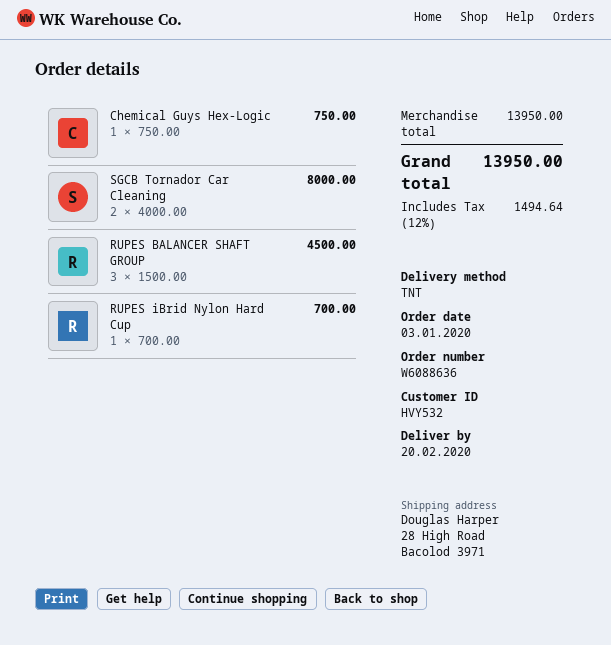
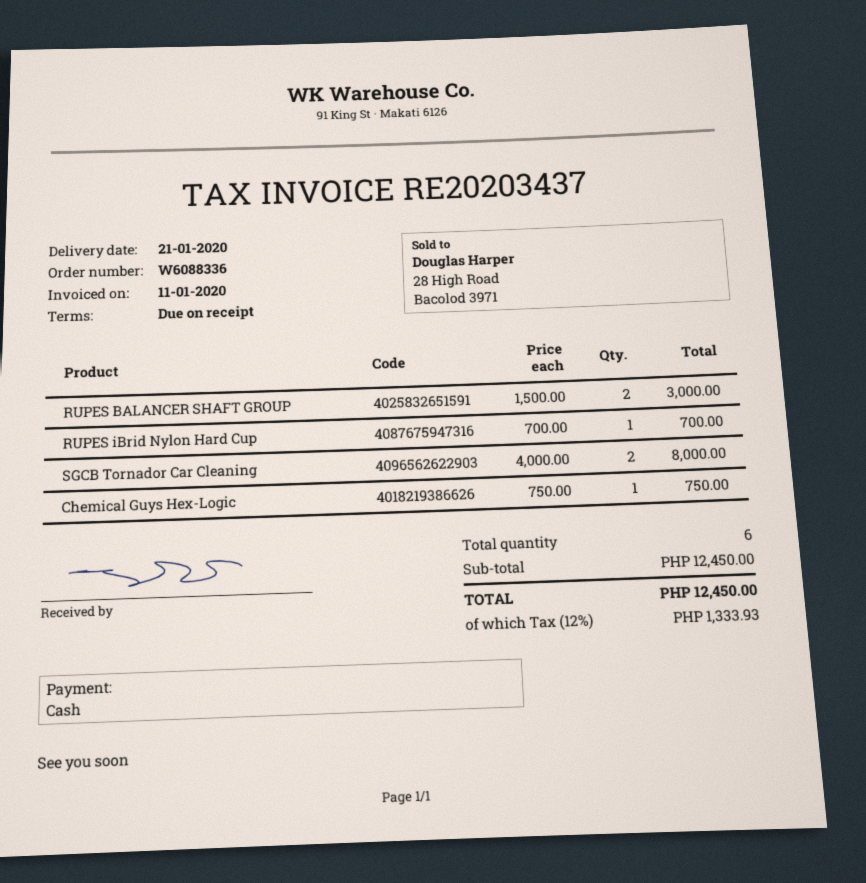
order number: W6088636 -> W6088336
delivery date: 2020-02-20 -> 2020-01-21
RUPES BALANCER SHAFT GROUP: 3 x 1500.00 = 4500.00 -> 2 x 1500.00 = 3000.00
subtotal: 13950.00 -> 12450.00
tax: 12% = 1494.64 -> 12% = 1333.93
total: 13950.00 -> 12450.00

